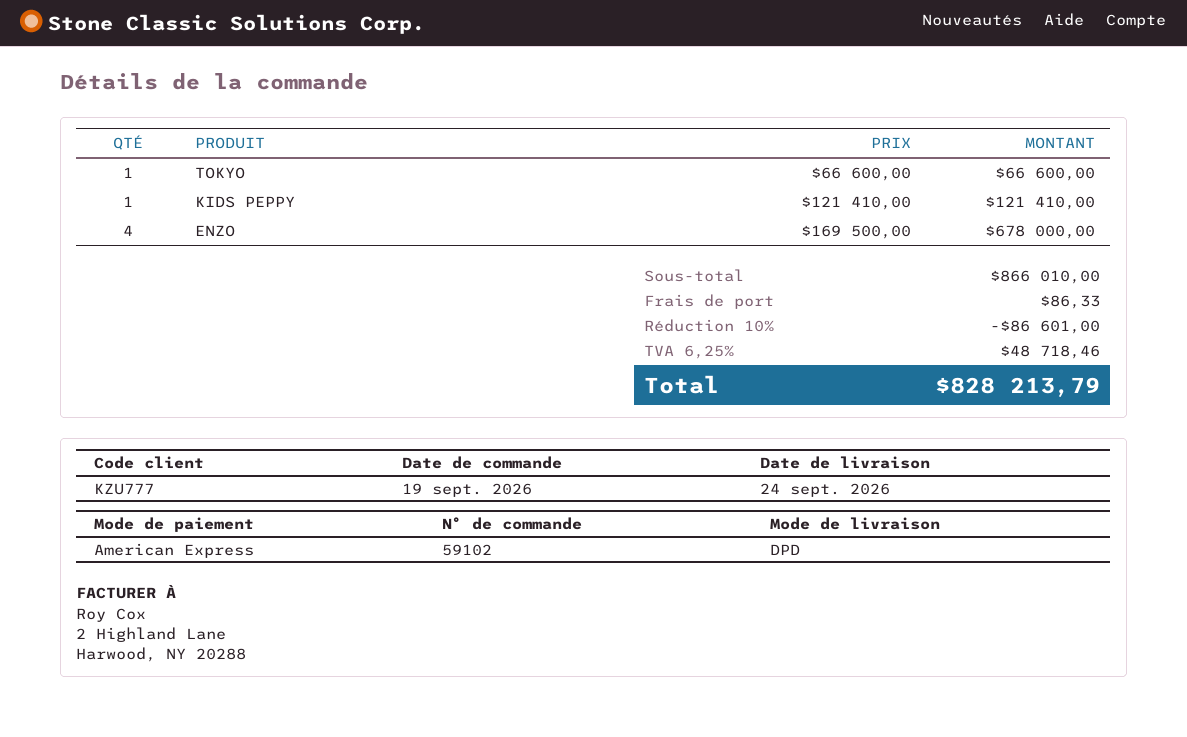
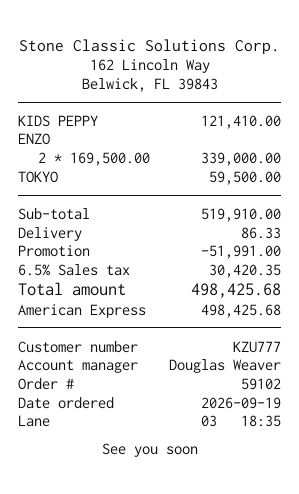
TOKYO: 1 x 66600.00 = 66600.00 -> 1 x 59500.00 = 59500.00
ENZO: 4 x 169500.00 = 678000.00 -> 2 x 169500.00 = 339000.00
subtotal: 866010.00 -> 519910.00
discount: 86601.00 -> 51991.00
tax: 6.25% = 48718.46 -> 6.5% = 30420.35
total: 828213.79 -> 498425.68

